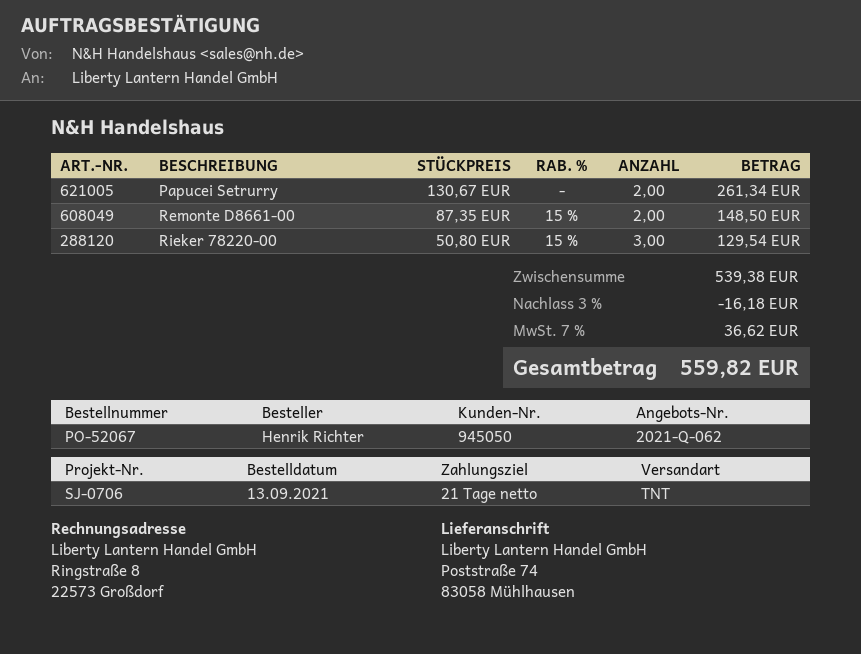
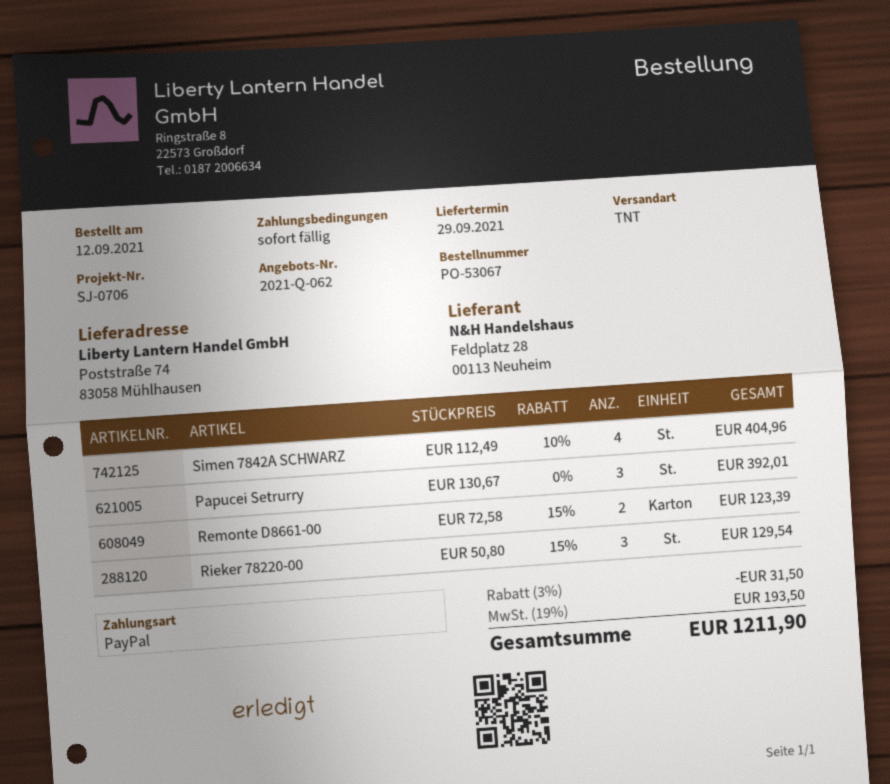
order number: PO-52067 -> PO-53067
order date: 2021-09-13 -> 2021-09-12
payment terms: 21 days -> on receipt
Papucei Setrurry: 2 x 130.67 = 261.34 -> 3 x 130.67 = 392.01
Remonte D8661-00: 2 x 87.35 - 15% = 148.50 -> 2 x 72.58 - 15% = 123.39
Simen 7842A SCHWARZ: none -> 4 x 112.49 - 10% = 404.96
discount: 3% = 16.18 -> 3% = 31.50
tax: 7% = 36.62 -> 19% = 193.50
total: 559.82 -> 1211.90

